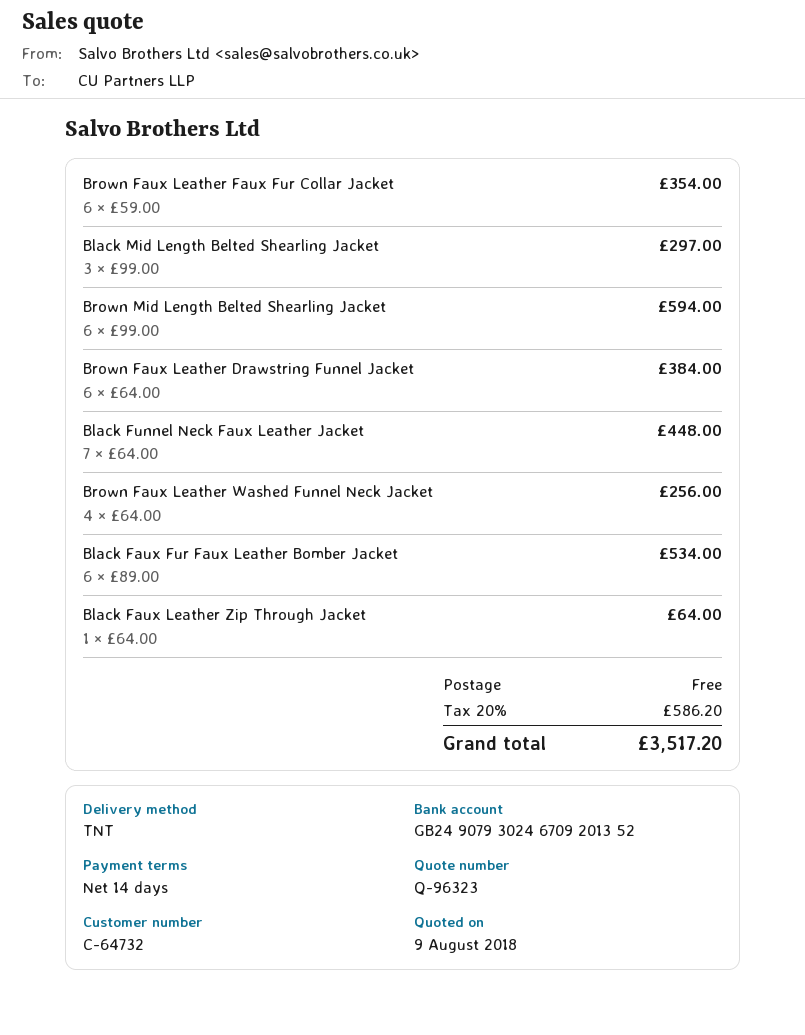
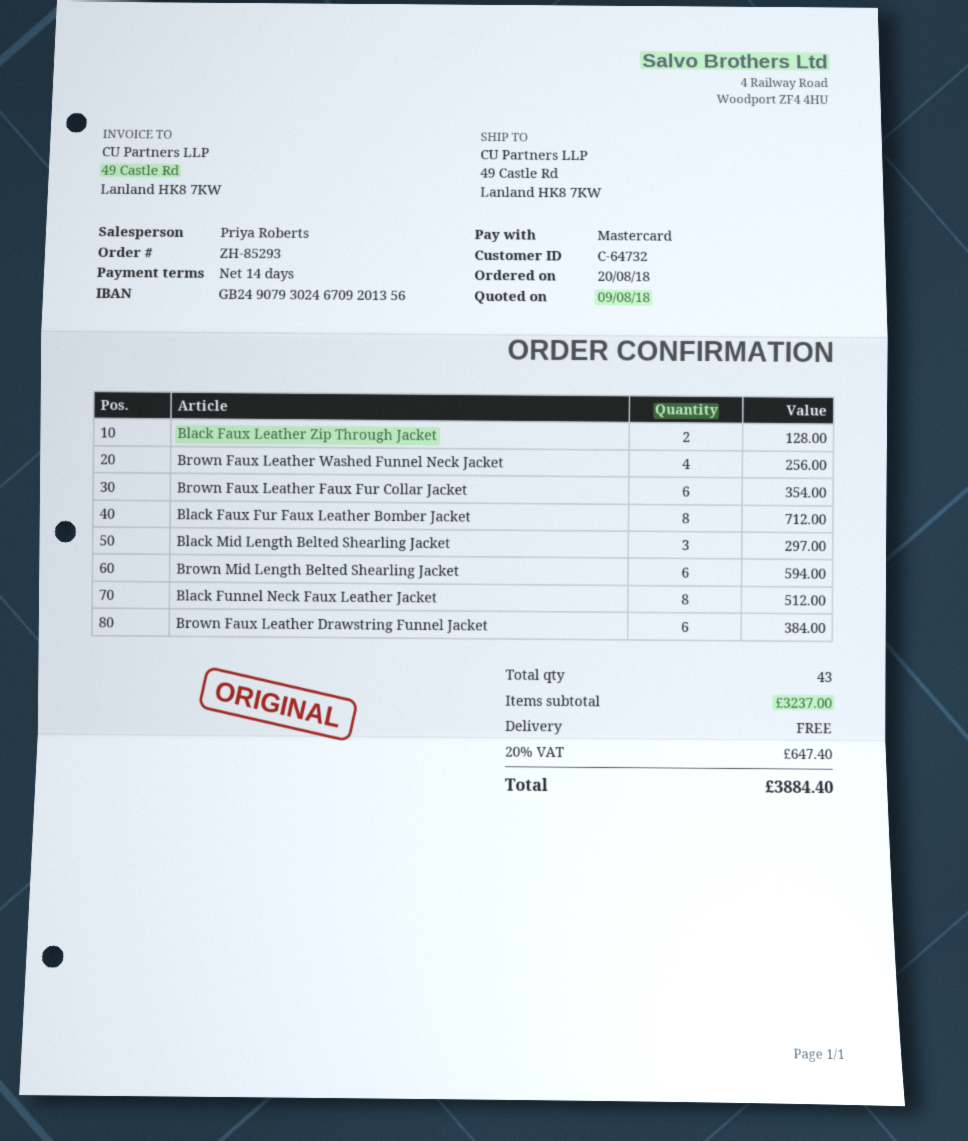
bank account: GB24907930246709201352 -> GB24907930246709201356
Black Funnel Neck Faux Leather Jacket: 7 for 448.00 -> 8 for 512.00
Black Faux Fur Faux Leather Bomber Jacket: 6 for 534.00 -> 8 for 712.00
Black Faux Leather Zip Through Jacket: 1 for 64.00 -> 2 for 128.00
tax: 20% = 586.20 -> 20% = 647.40
total: 3517.20 -> 3884.40

